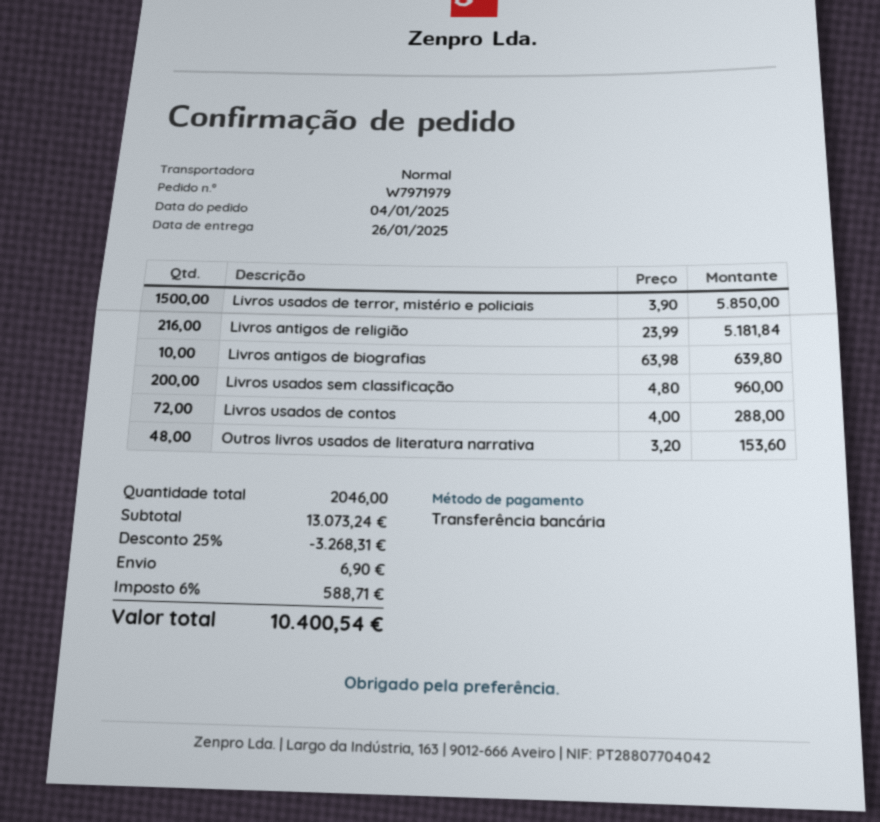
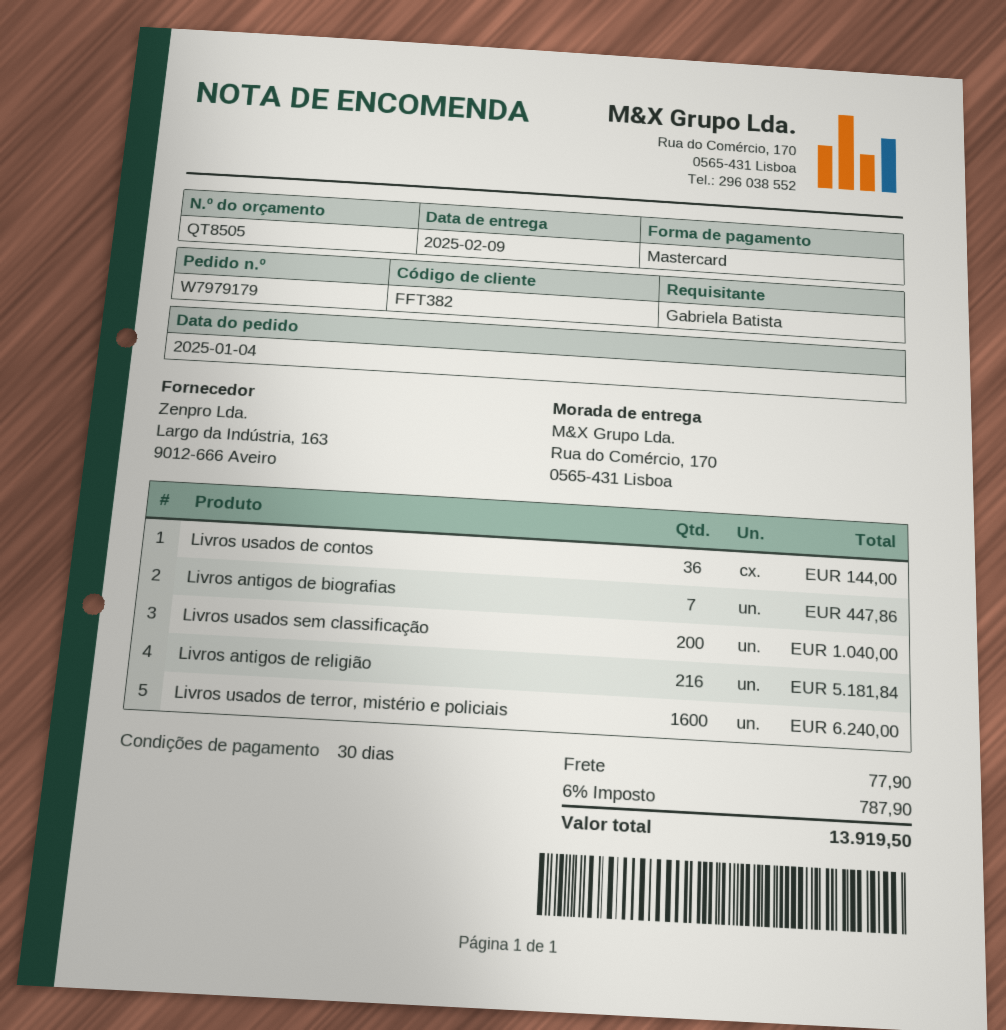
order number: W7971979 -> W7979179
delivery date: 2025-01-26 -> 2025-02-09
payment method: bank transfer -> Mastercard
Livros usados de terror, mistério e policiais: 1500 for 5850.00 -> 1600 for 6240.00
Livros antigos de biografias: 10 for 639.80 -> 7 for 447.86
Livros usados sem classificação: 200 for 960.00 -> 200 for 1040.00
Livros usados de contos: 72 for 288.00 -> 36 for 144.00
Outros livros usados de literatura narrativa: 48 for 153.60 -> none
discount: 25% = 3268.31 -> none
shipping: 6.90 -> 77.90
tax: 6% = 588.71 -> 6% = 787.90
total: 10400.54 -> 13919.50

